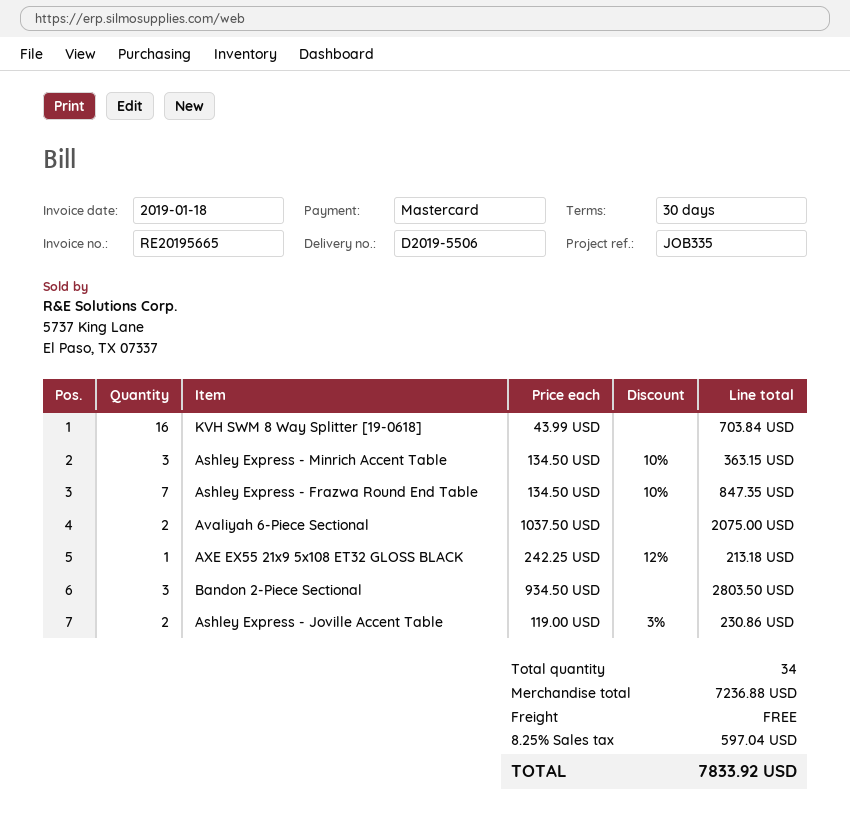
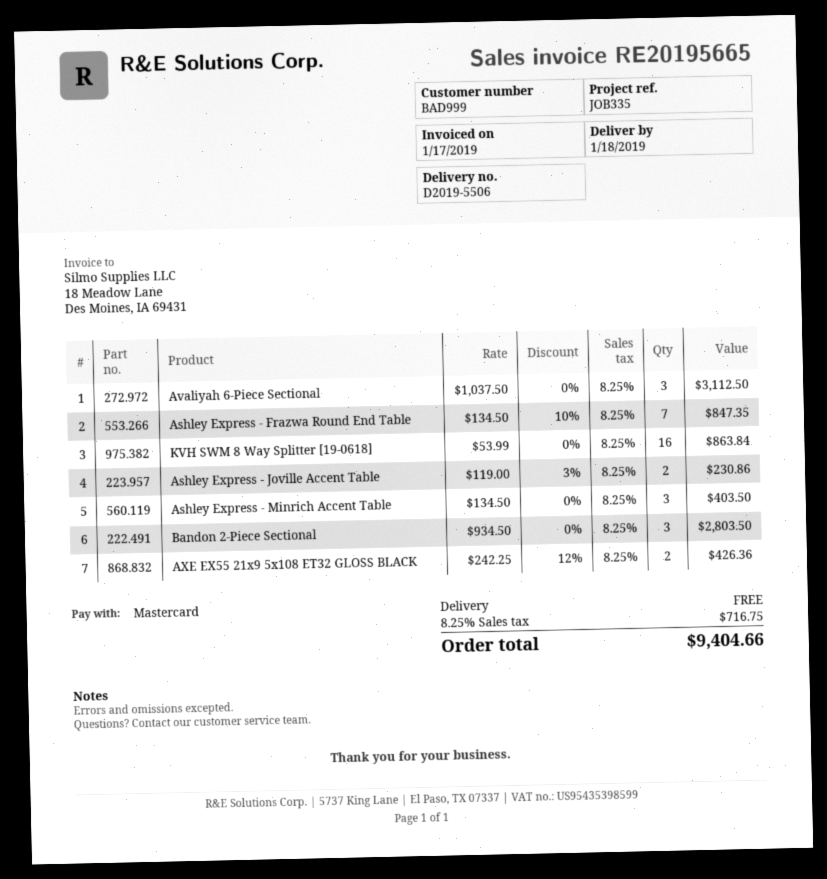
invoice date: 2019-01-18 -> 2019-01-17
KVH SWM 8 Way Splitter [19-0618]: 16 x 43.99 = 703.84 -> 16 x 53.99 = 863.84
Ashley Express - Minrich Accent Table: 3 x 134.50 - 10% = 363.15 -> 3 x 134.50 = 403.50
Avaliyah 6-Piece Sectional: 2 x 1037.50 = 2075.00 -> 3 x 1037.50 = 3112.50
AXE EX55 21x9 5x108 ET32 GLOSS BLACK: 1 x 242.25 - 12% = 213.18 -> 2 x 242.25 - 12% = 426.36
tax: 8.25% = 597.04 -> 8.25% = 716.75
total: 7833.92 -> 9404.66

